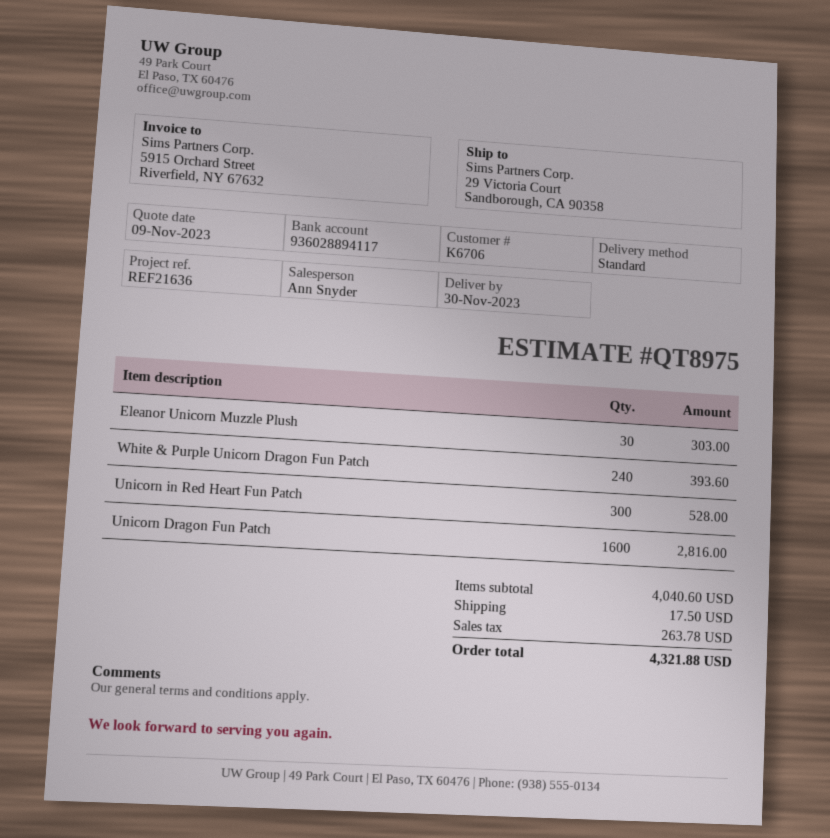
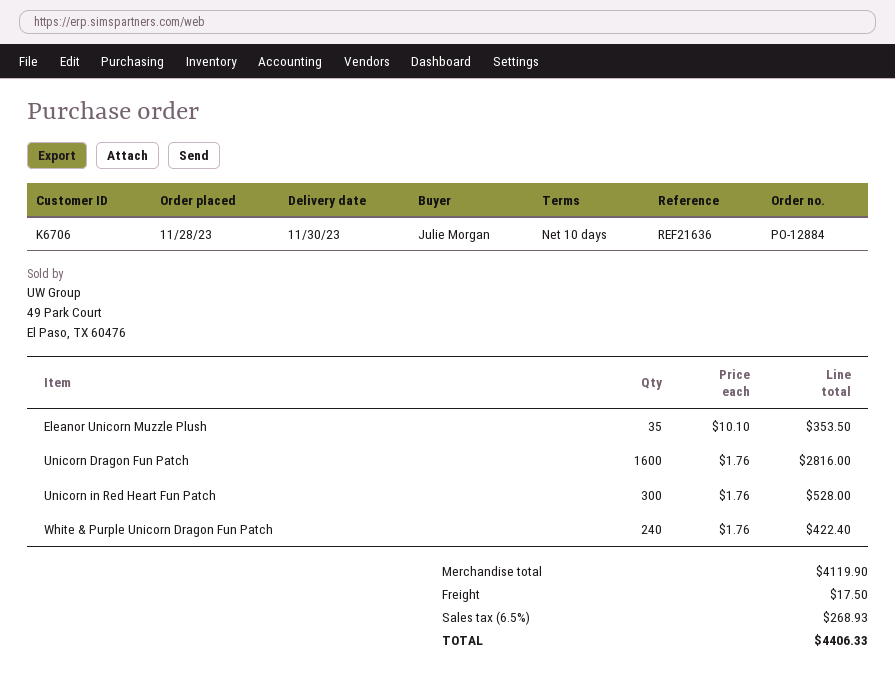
Eleanor Unicorn Muzzle Plush: 30 for 303.00 -> 35 for 353.50
White & Purple Unicorn Dragon Fun Patch: 240 for 393.60 -> 240 for 422.40
subtotal: 4040.60 -> 4119.90
tax: 263.78 -> 268.93
total: 4321.88 -> 4406.33

